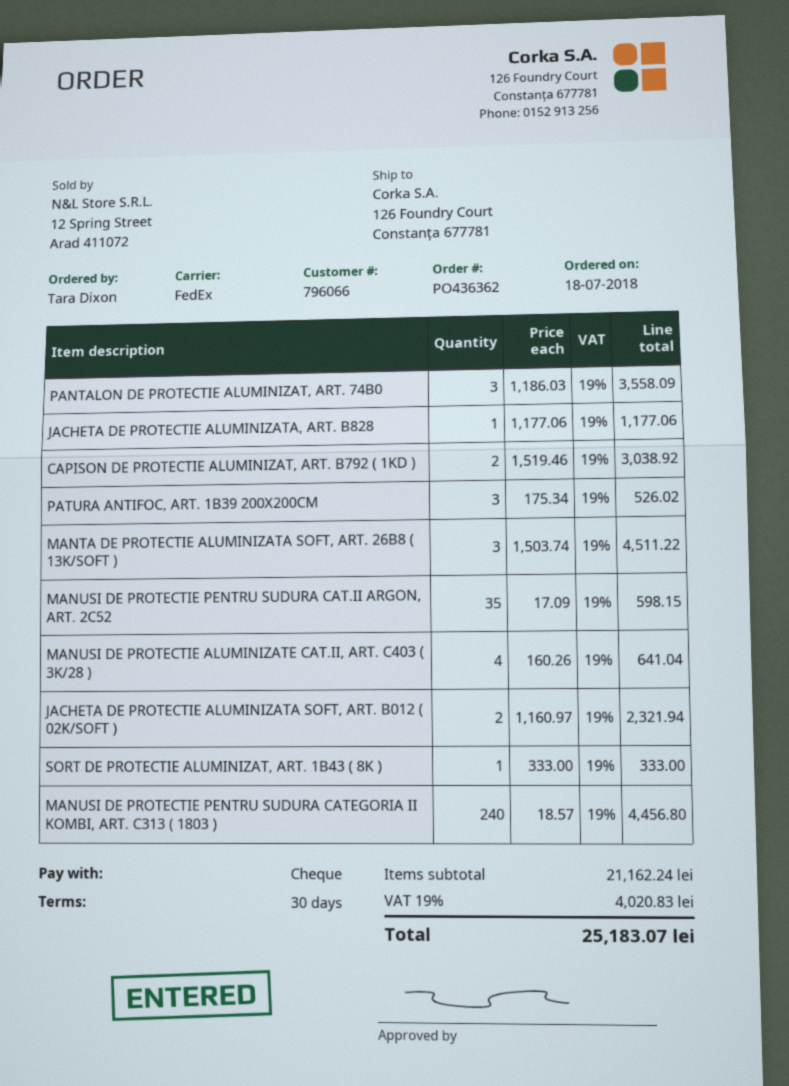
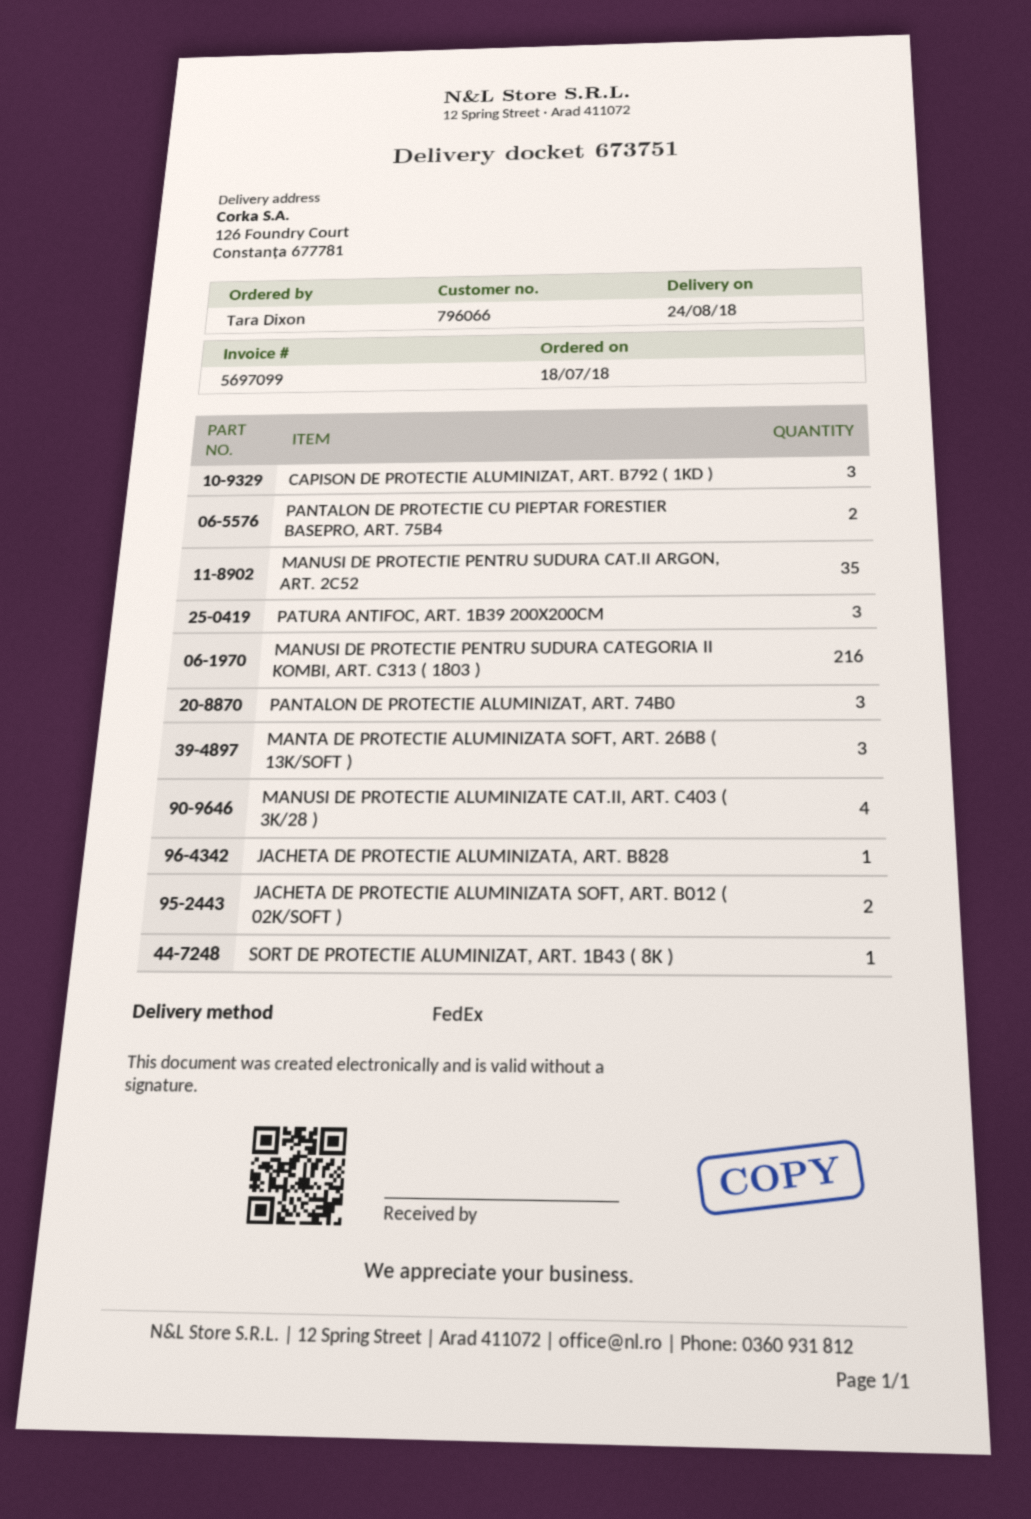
CAPISON DE PROTECTIE ALUMINIZAT, ART. B792 ( 1KD ): 2 -> 3
MANUSI DE PROTECTIE PENTRU SUDURA CATEGORIA II KOMBI, ART. C313 ( 1803 ): 240 -> 216
PANTALON DE PROTECTIE CU PIEPTAR FORESTIER BASEPRO, ART. 75B4: none -> 2

